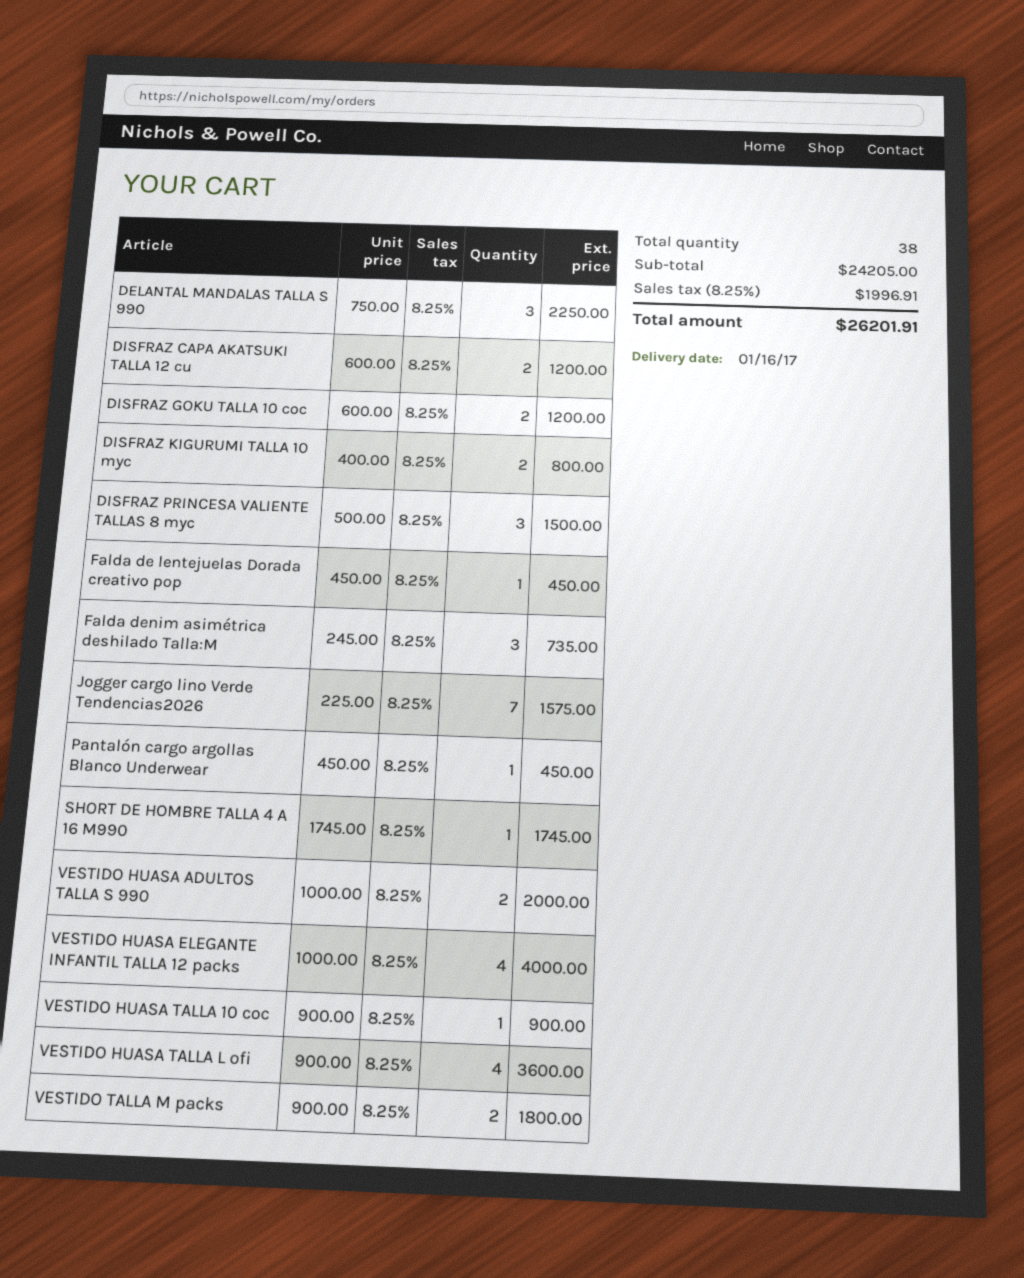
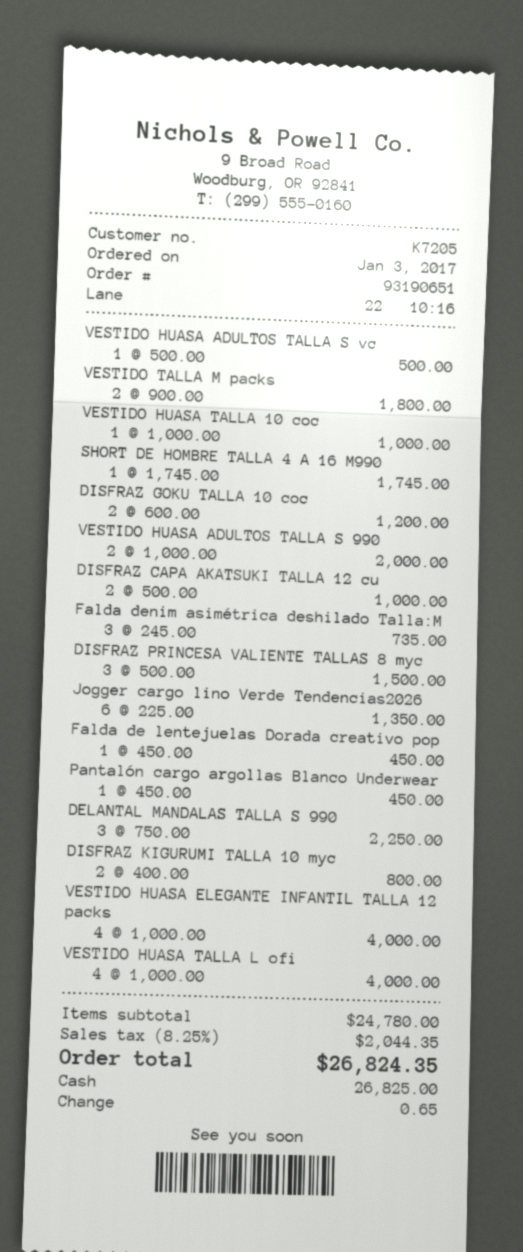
DISFRAZ CAPA AKATSUKI TALLA 12 cu: 2 x 600.00 = 1200.00 -> 2 x 500.00 = 1000.00
Jogger cargo lino Verde Tendencias2026: 7 x 225.00 = 1575.00 -> 6 x 225.00 = 1350.00
VESTIDO HUASA TALLA 10 coc: 1 x 900.00 = 900.00 -> 1 x 1000.00 = 1000.00
VESTIDO HUASA TALLA L ofi: 4 x 900.00 = 3600.00 -> 4 x 1000.00 = 4000.00
VESTIDO HUASA ADULTOS TALLA S vc: none -> 1 x 500.00 = 500.00
subtotal: 24205.00 -> 24780.00
tax: 8.25% = 1996.91 -> 8.25% = 2044.35
total: 26201.91 -> 26824.35

